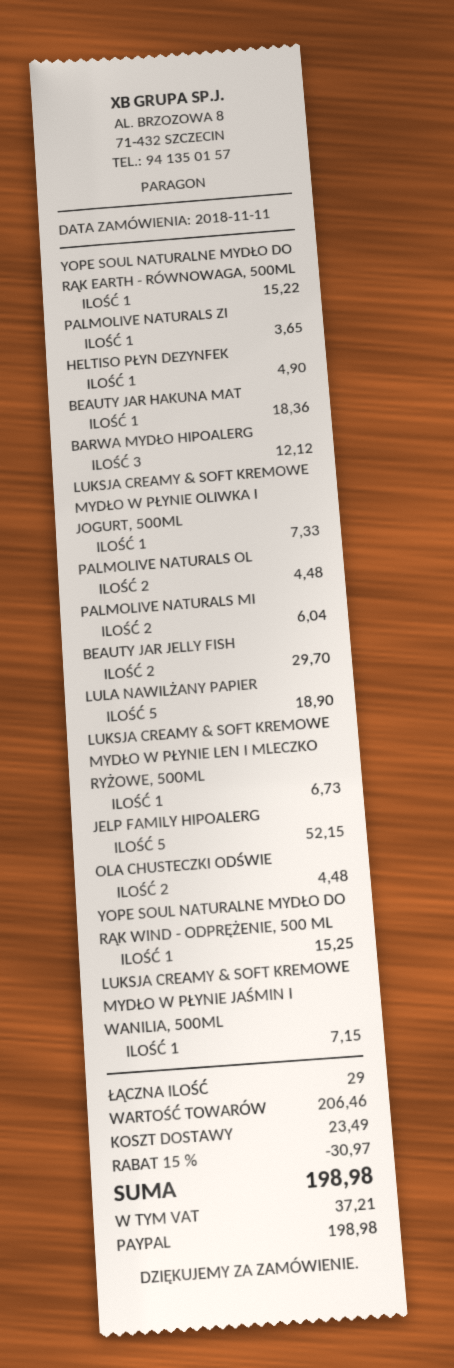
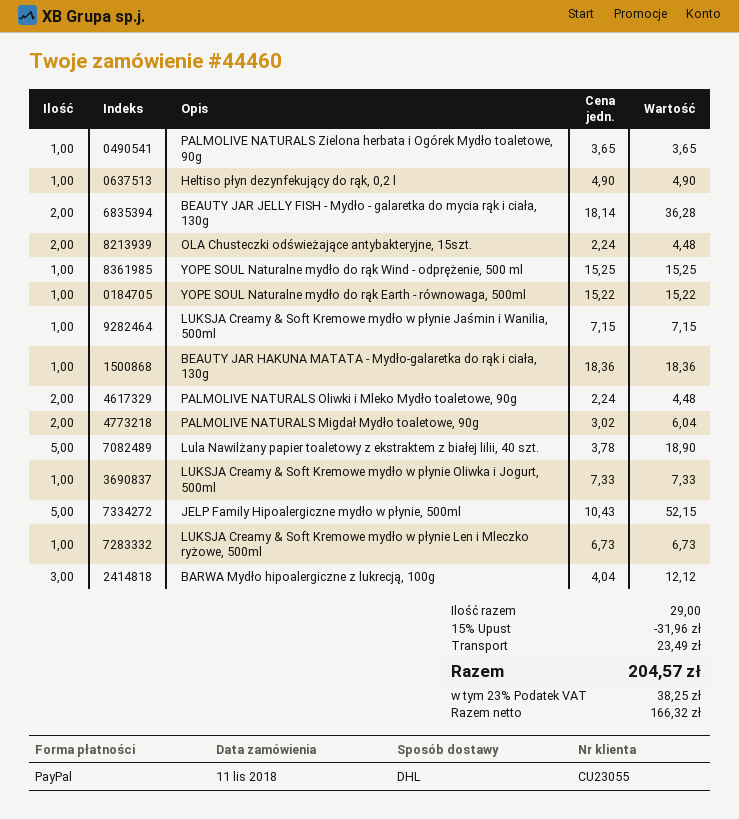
BEAUTY JAR JELLY FISH: 2 for 29.70 -> 2 for 36.28
discount: 15% = 30.97 -> 15% = 31.96
tax: 37.21 -> 38.25
total: 198.98 -> 204.57

